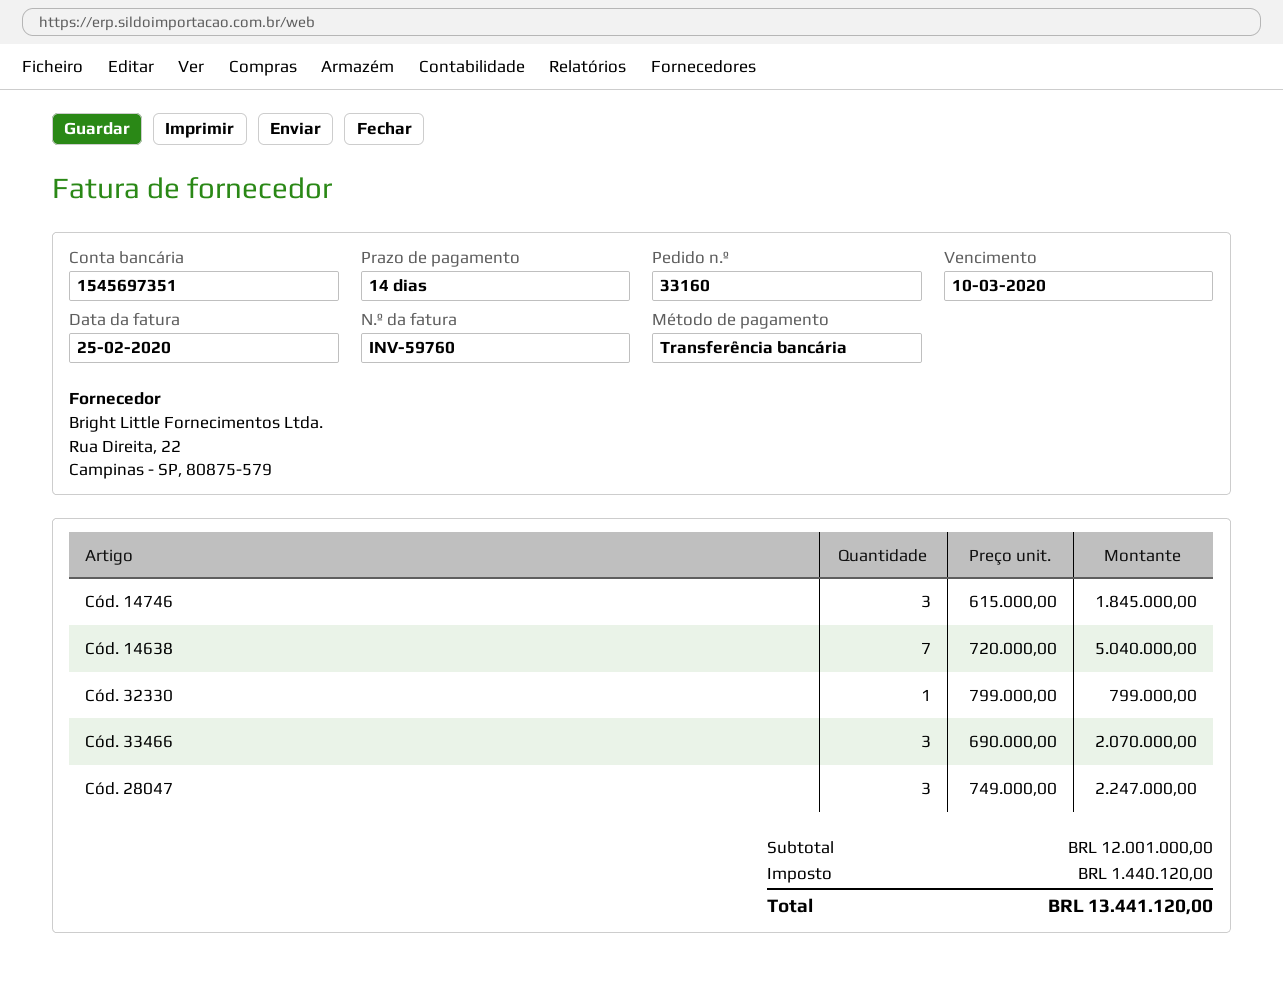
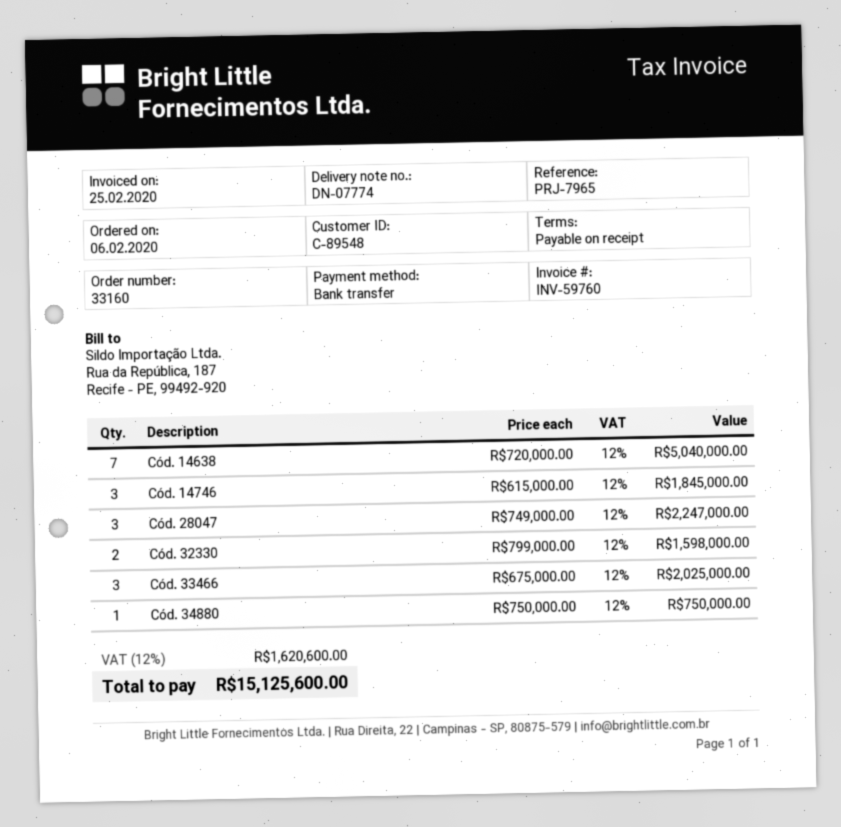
payment terms: 14 days -> on receipt
Cód. 32330: 1 x 799000.00 = 799000.00 -> 2 x 799000.00 = 1598000.00
Cód. 33466: 3 x 690000.00 = 2070000.00 -> 3 x 675000.00 = 2025000.00
Cód. 34880: none -> 1 x 750000.00 = 750000.00
tax: 1440120.00 -> 1620600.00
total: 13441120.00 -> 15125600.00

